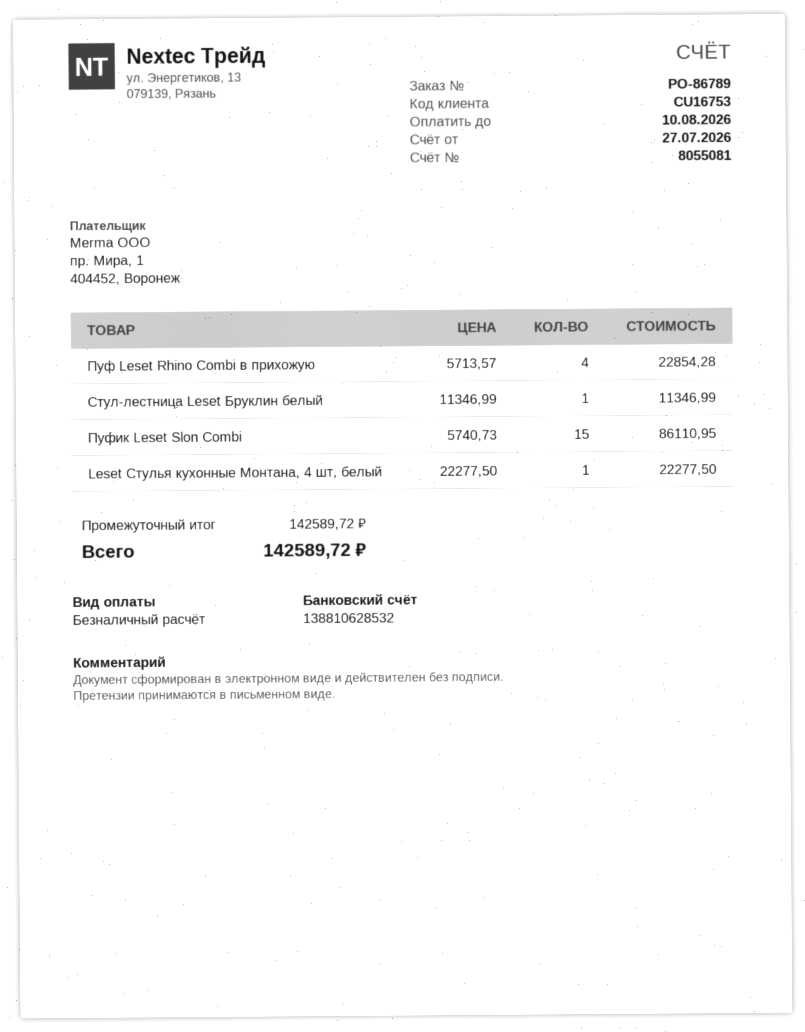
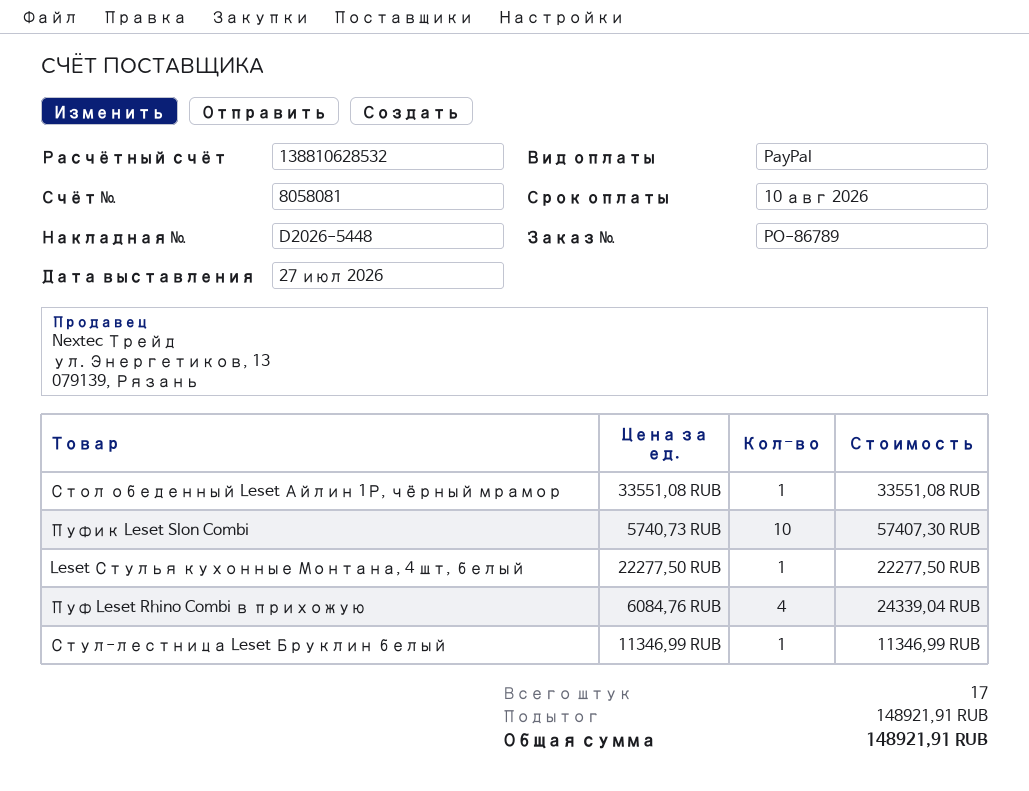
invoice number: 8055081 -> 8058081
payment method: bank transfer -> PayPal
Пуф Leset Rhino Combi в прихожую: 4 x 5713.57 = 22854.28 -> 4 x 6084.76 = 24339.04
Пуфик Leset Slon Combi: 15 x 5740.73 = 86110.95 -> 10 x 5740.73 = 57407.30
Стол обеденный Leset Айлин 1Р, чёрный мрамор: none -> 1 x 33551.08 = 33551.08
subtotal: 142589.72 -> 148921.91
total: 142589.72 -> 148921.91

